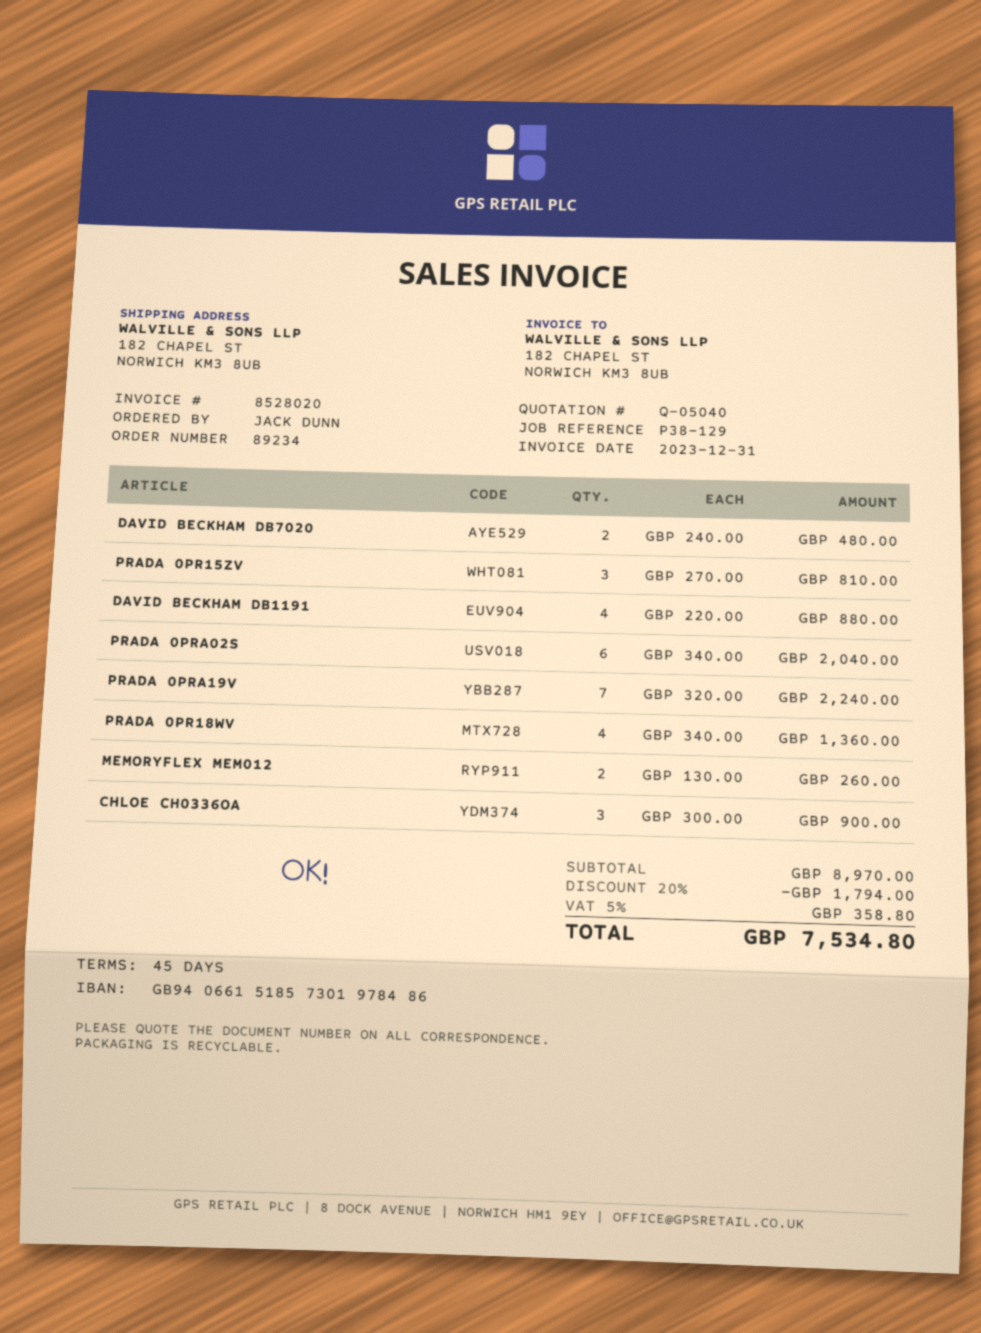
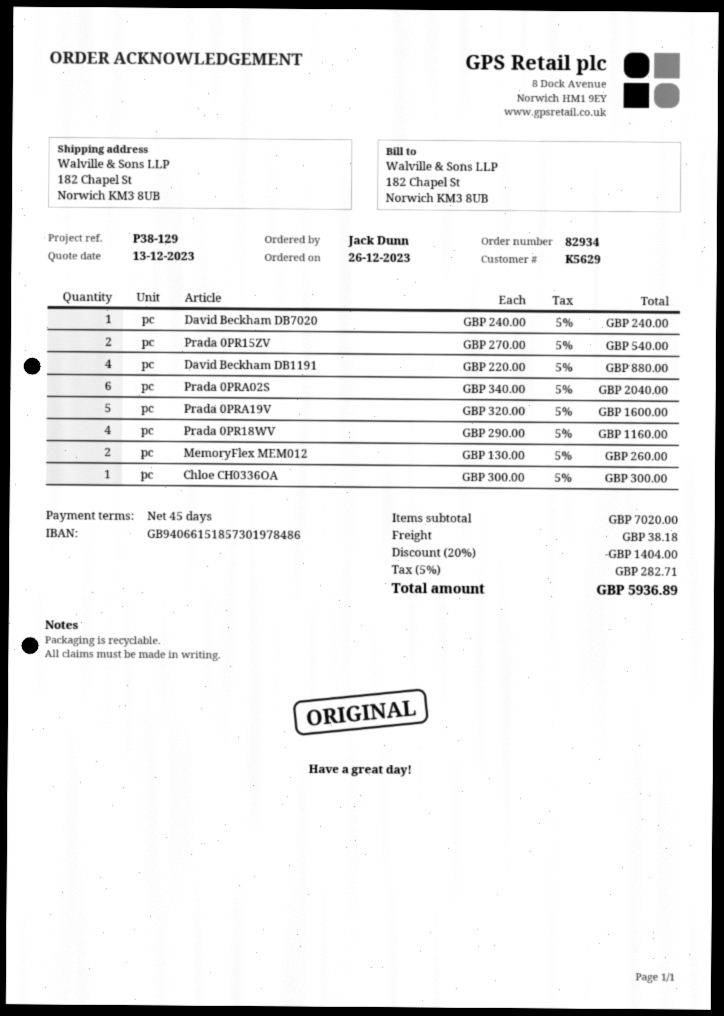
order number: 89234 -> 82934
DAVID BECKHAM DB7020: 2 x 240.00 = 480.00 -> 1 x 240.00 = 240.00
PRADA 0PR15ZV: 3 x 270.00 = 810.00 -> 2 x 270.00 = 540.00
PRADA 0PRA19V: 7 x 320.00 = 2240.00 -> 5 x 320.00 = 1600.00
PRADA 0PR18WV: 4 x 340.00 = 1360.00 -> 4 x 290.00 = 1160.00
CHLOE CH0336OA: 3 x 300.00 = 900.00 -> 1 x 300.00 = 300.00
subtotal: 8970.00 -> 7020.00
discount: 20% = 1794.00 -> 20% = 1404.00
shipping: none -> 38.18
tax: 5% = 358.80 -> 5% = 282.71
total: 7534.80 -> 5936.89

